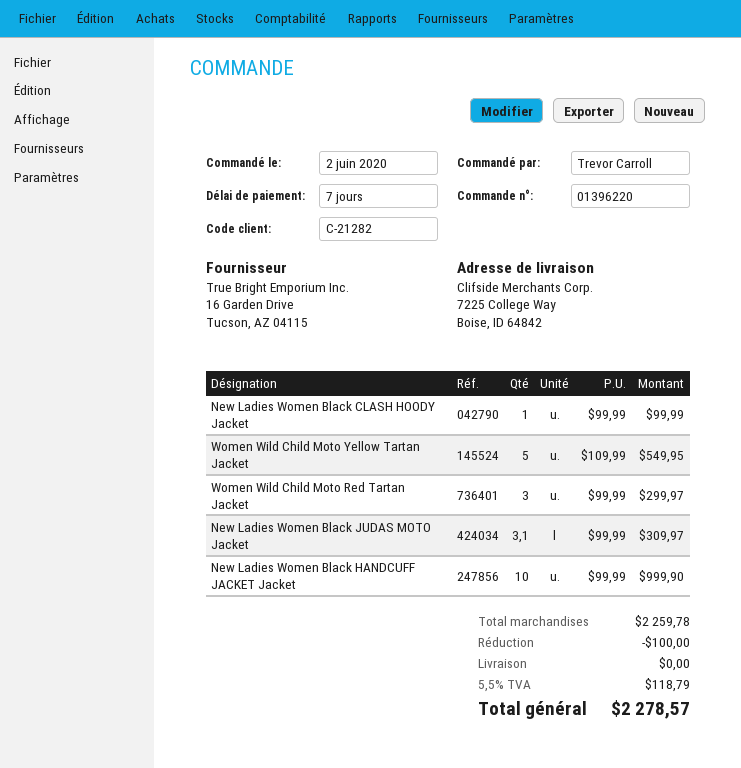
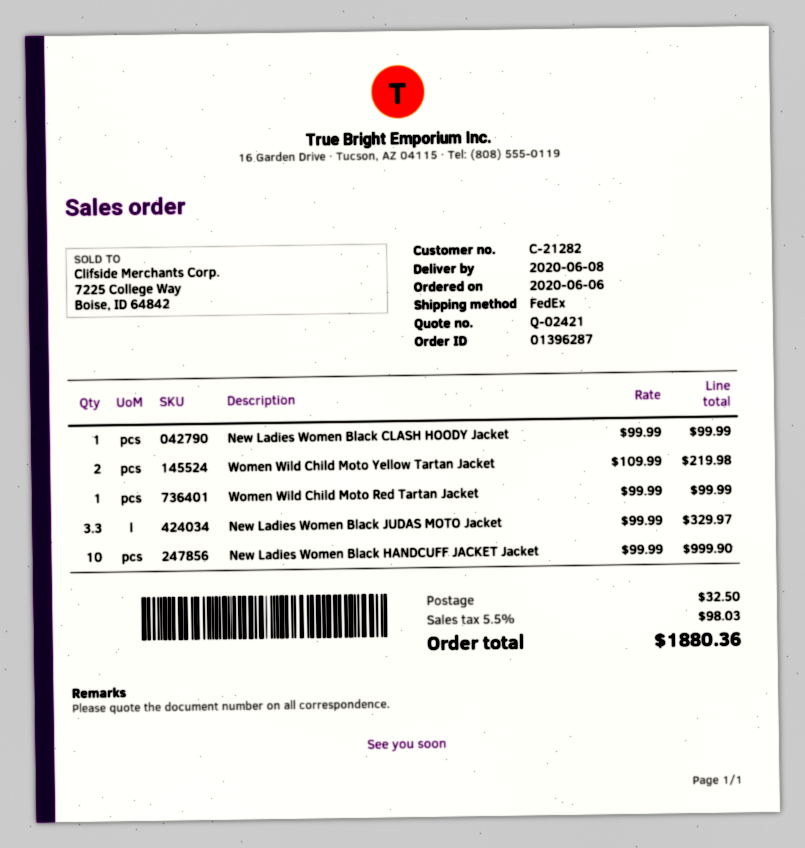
order number: 01396220 -> 01396287
order date: 2020-06-02 -> 2020-06-06
Women Wild Child Moto Yellow Tartan Jacket: 5 x 109.99 = 549.95 -> 2 x 109.99 = 219.98
Women Wild Child Moto Red Tartan Jacket: 3 x 99.99 = 299.97 -> 1 x 99.99 = 99.99
New Ladies Women Black JUDAS MOTO Jacket: 3.1 x 99.99 = 309.97 -> 3.3 x 99.99 = 329.97
discount: 100.00 -> none
shipping: 0.00 -> 32.50
tax: 5.5% = 118.79 -> 5.5% = 98.03
total: 2278.57 -> 1880.36

